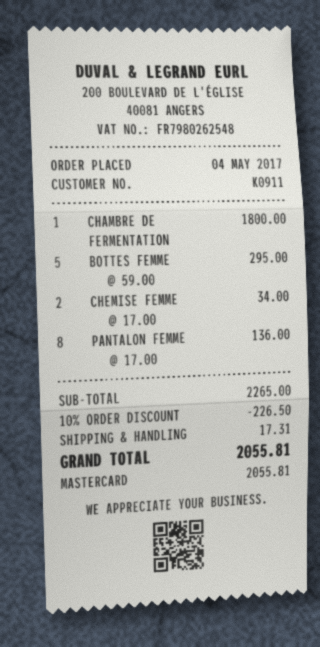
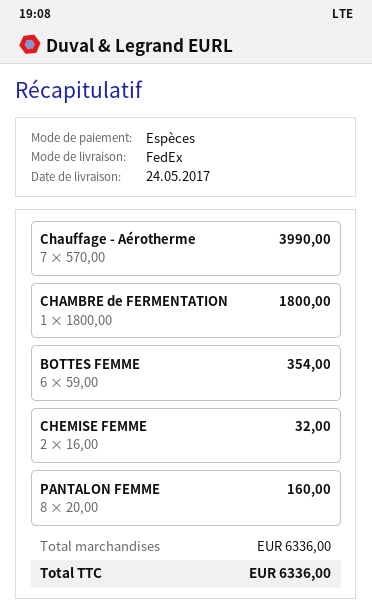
payment method: Mastercard -> cash
BOTTES FEMME: 5 x 59.00 = 295.00 -> 6 x 59.00 = 354.00
CHEMISE FEMME: 2 x 17.00 = 34.00 -> 2 x 16.00 = 32.00
PANTALON FEMME: 8 x 17.00 = 136.00 -> 8 x 20.00 = 160.00
Chauffage - Aérotherme: none -> 7 x 570.00 = 3990.00
subtotal: 2265.00 -> 6336.00
discount: 10% = 226.50 -> none
shipping: 17.31 -> none
total: 2055.81 -> 6336.00

